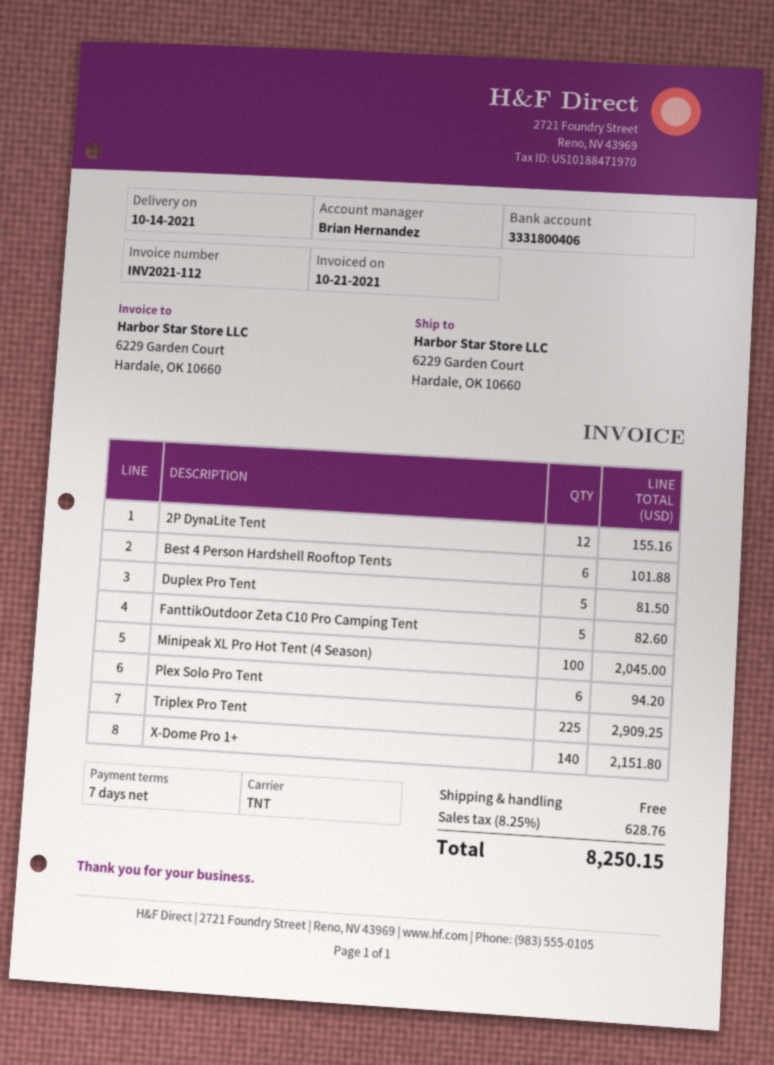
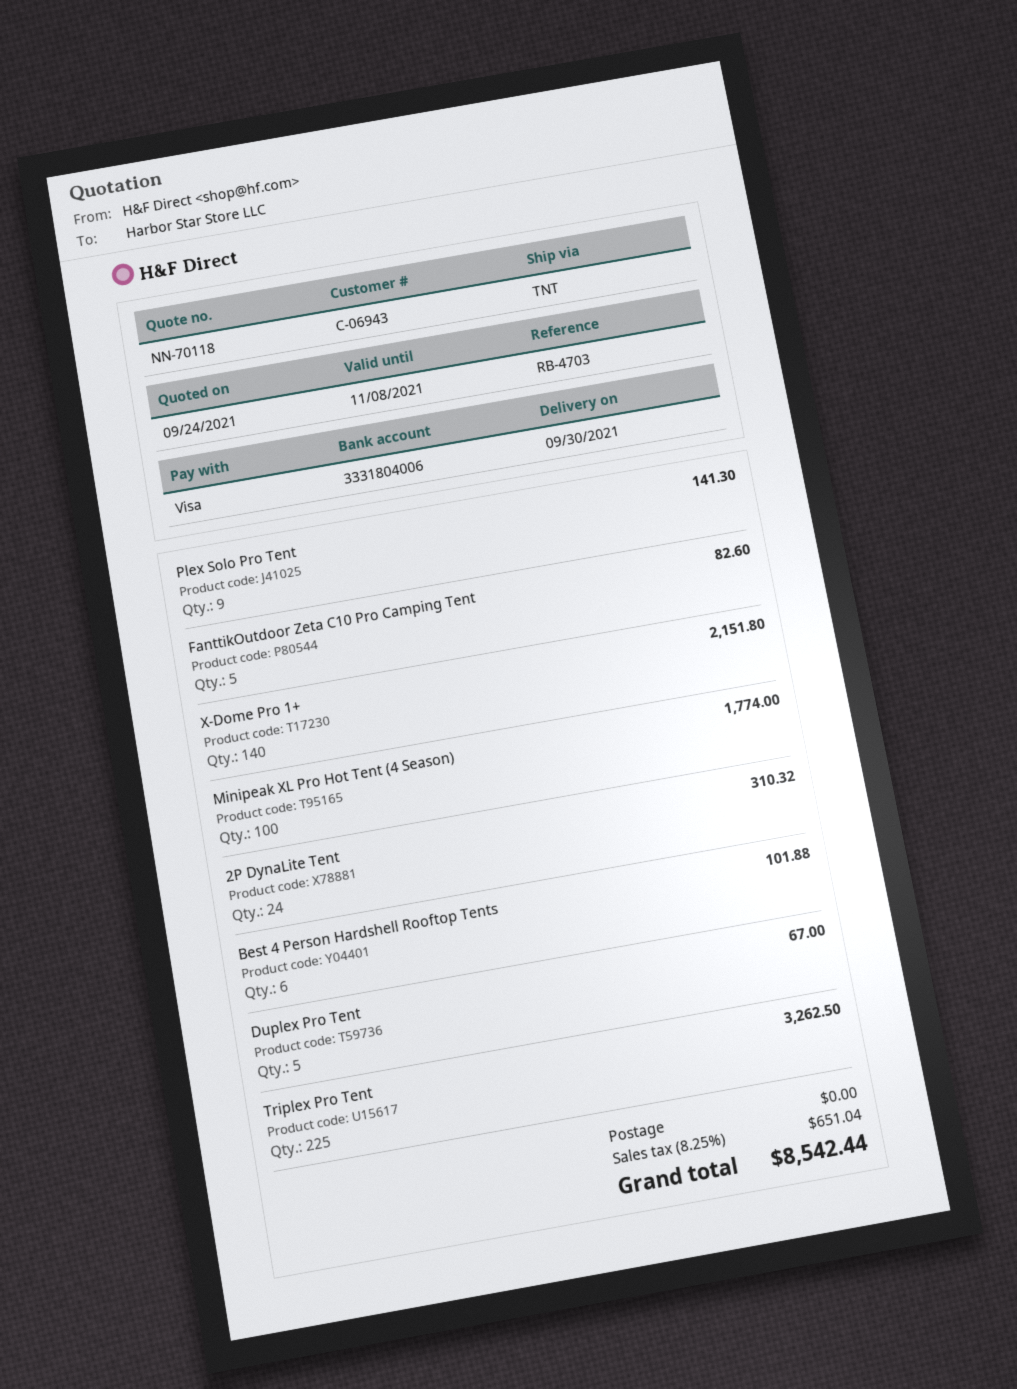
delivery date: 2021-10-14 -> 2021-09-30
bank account: 3331800406 -> 3331804006
2P DynaLite Tent: 12 for 155.16 -> 24 for 310.32
Duplex Pro Tent: 5 for 81.50 -> 5 for 67.00
Minipeak XL Pro Hot Tent (4 Season): 100 for 2045.00 -> 100 for 1774.00
Plex Solo Pro Tent: 6 for 94.20 -> 9 for 141.30
Triplex Pro Tent: 225 for 2909.25 -> 225 for 3262.50
tax: 8.25% = 628.76 -> 8.25% = 651.04
total: 8250.15 -> 8542.44

